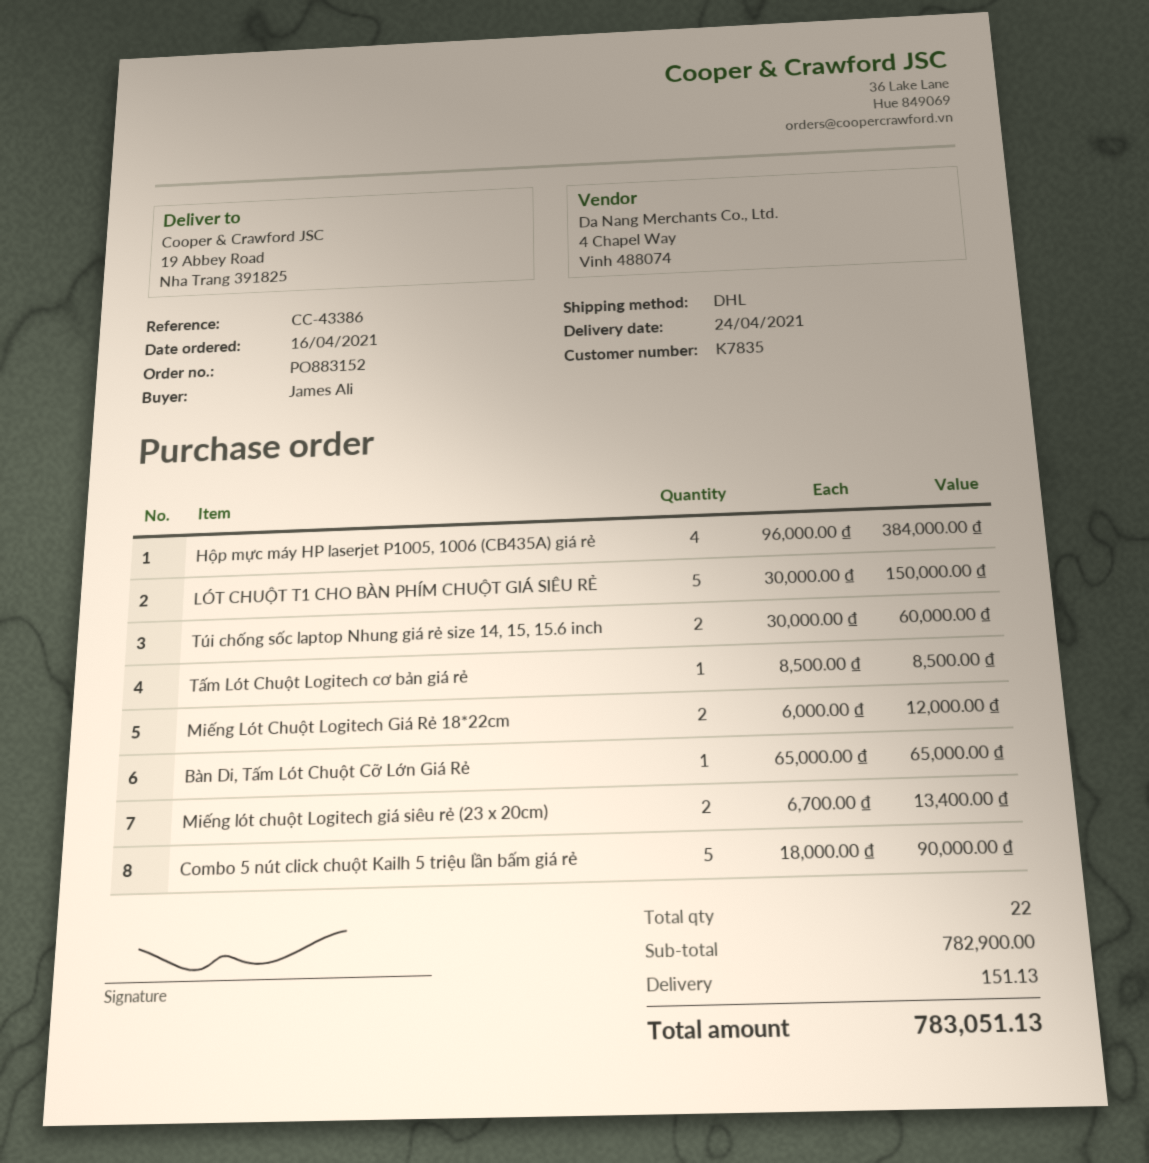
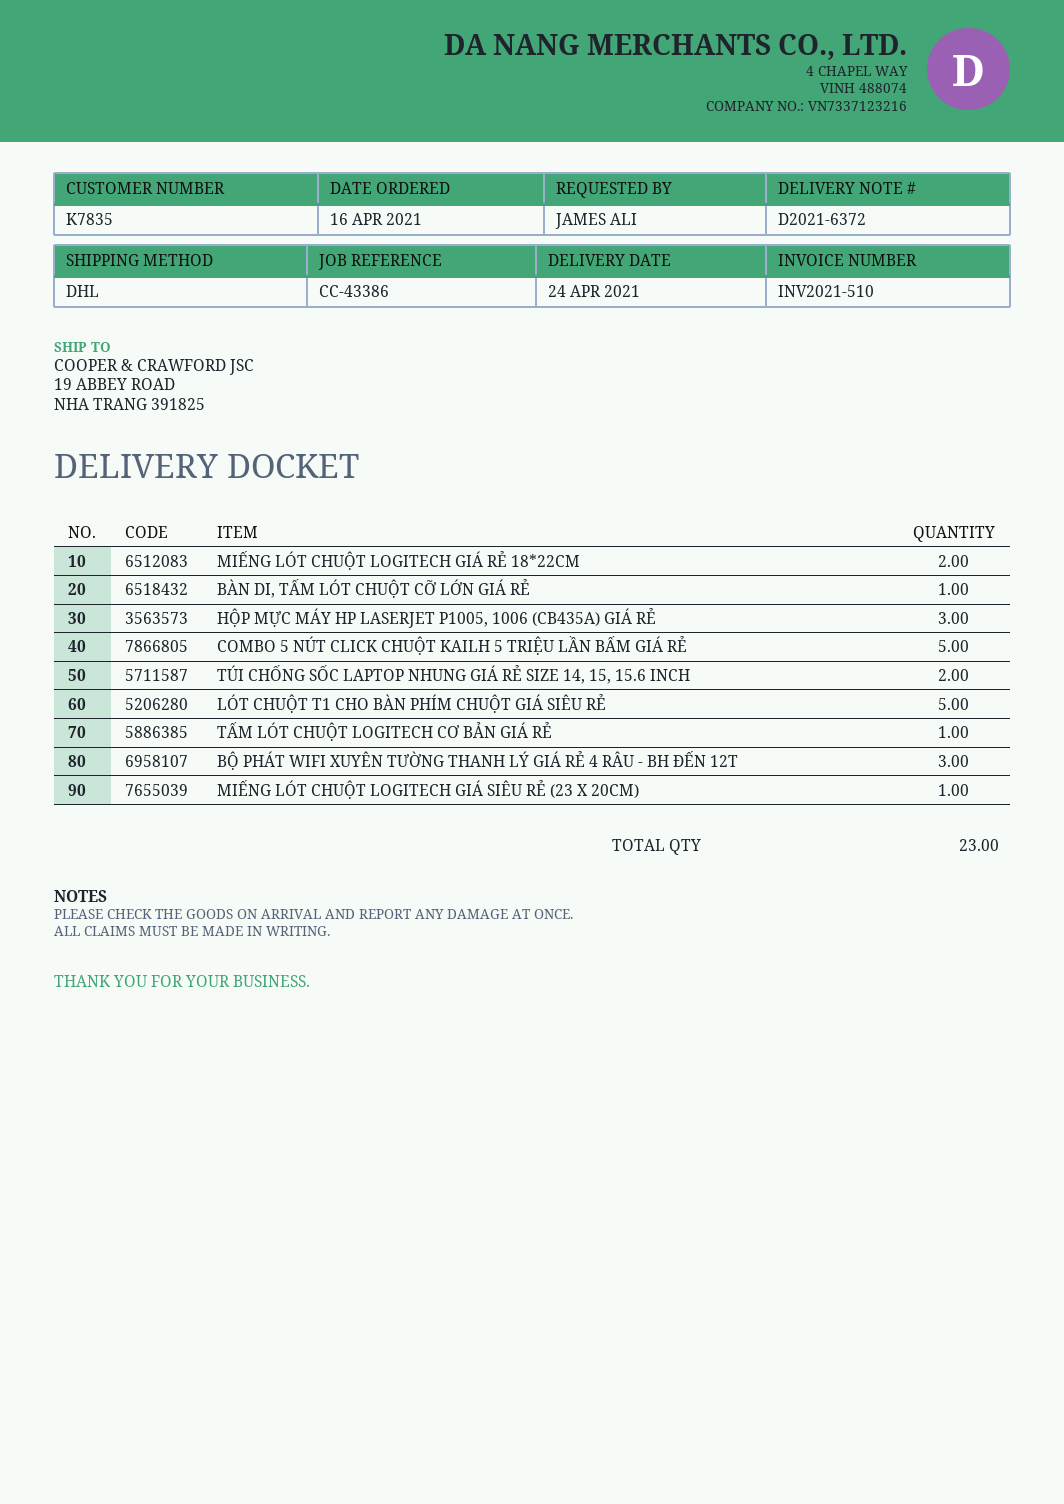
Hộp mực máy HP laserjet P1005, 1006 (CB435A) giá rẻ: 4 -> 3
Miếng lót chuột Logitech giá siêu rẻ (23 x 20cm): 2 -> 1
BỘ PHÁT WIFI XUYÊN TƯỜNG THANH LÝ GIÁ RẺ 4 RÂU - BH ĐẾN 12T: none -> 3
total quantity: 22 -> 23

